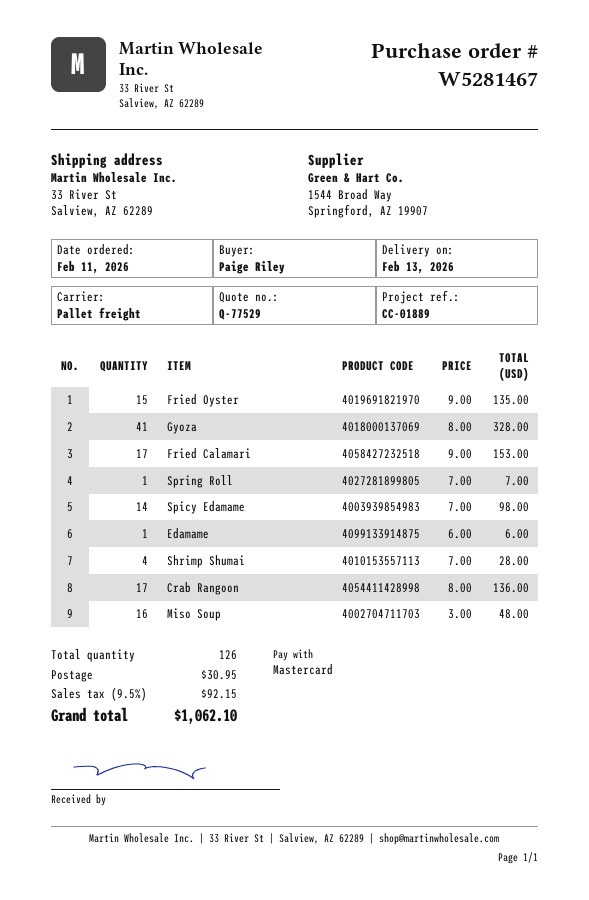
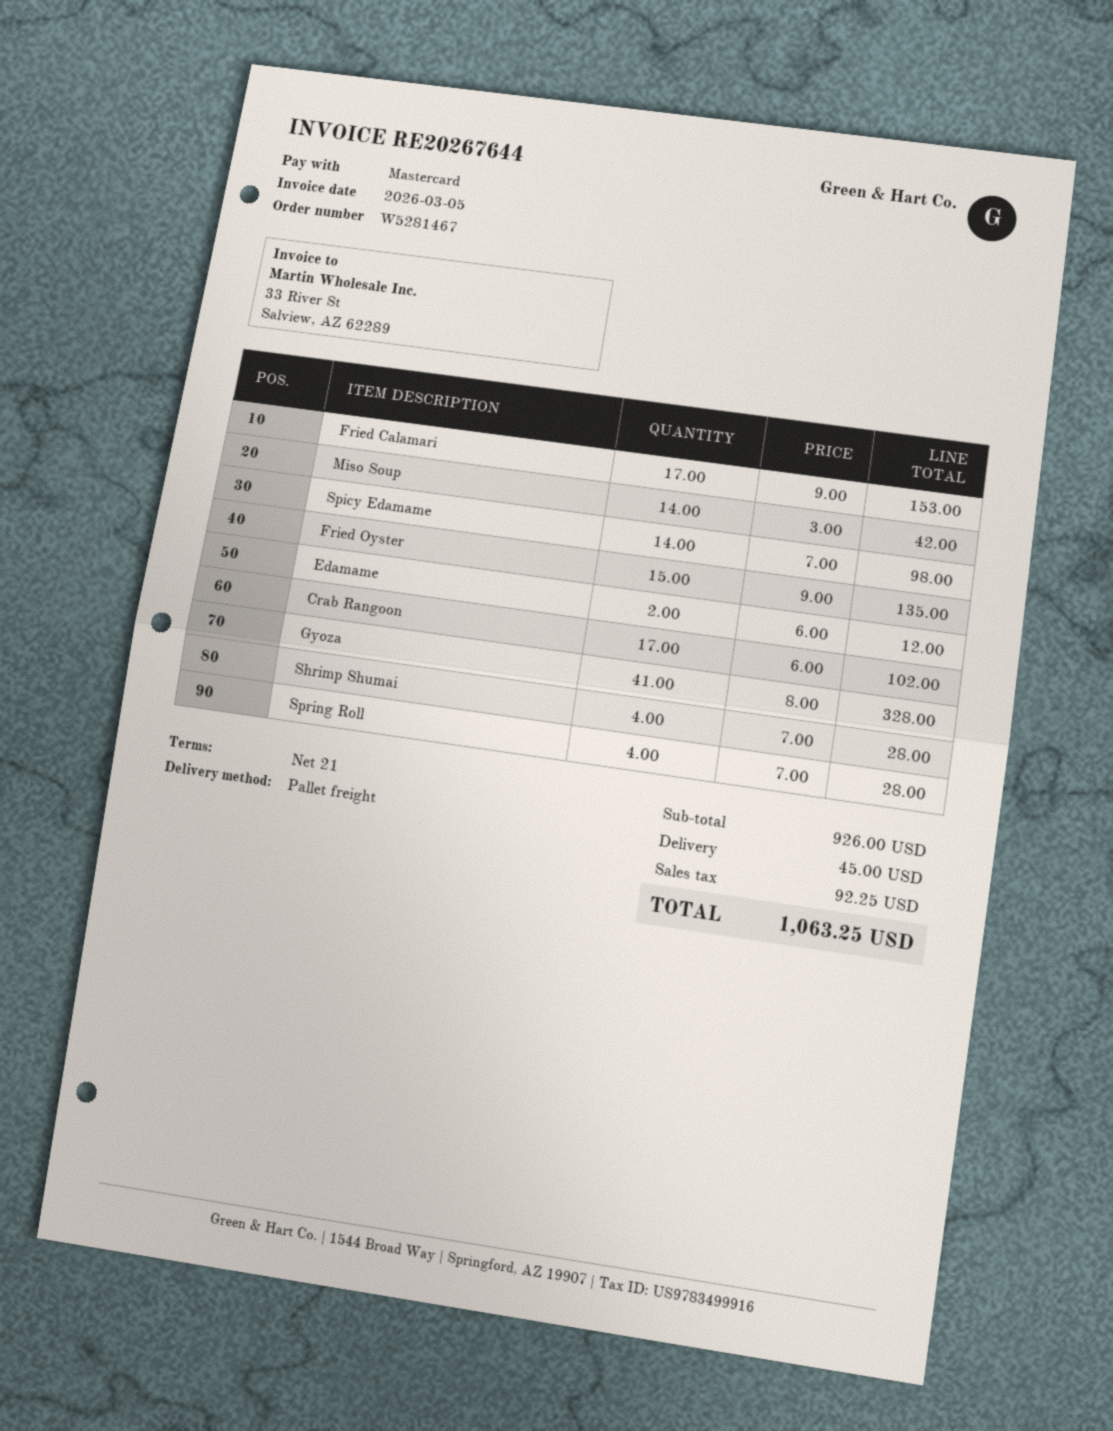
Spring Roll: 1 x 7.00 = 7.00 -> 4 x 7.00 = 28.00
Edamame: 1 x 6.00 = 6.00 -> 2 x 6.00 = 12.00
Crab Rangoon: 17 x 8.00 = 136.00 -> 17 x 6.00 = 102.00
Miso Soup: 16 x 3.00 = 48.00 -> 14 x 3.00 = 42.00
shipping: 30.95 -> 45.00
tax: 92.15 -> 92.25
total: 1062.10 -> 1063.25

